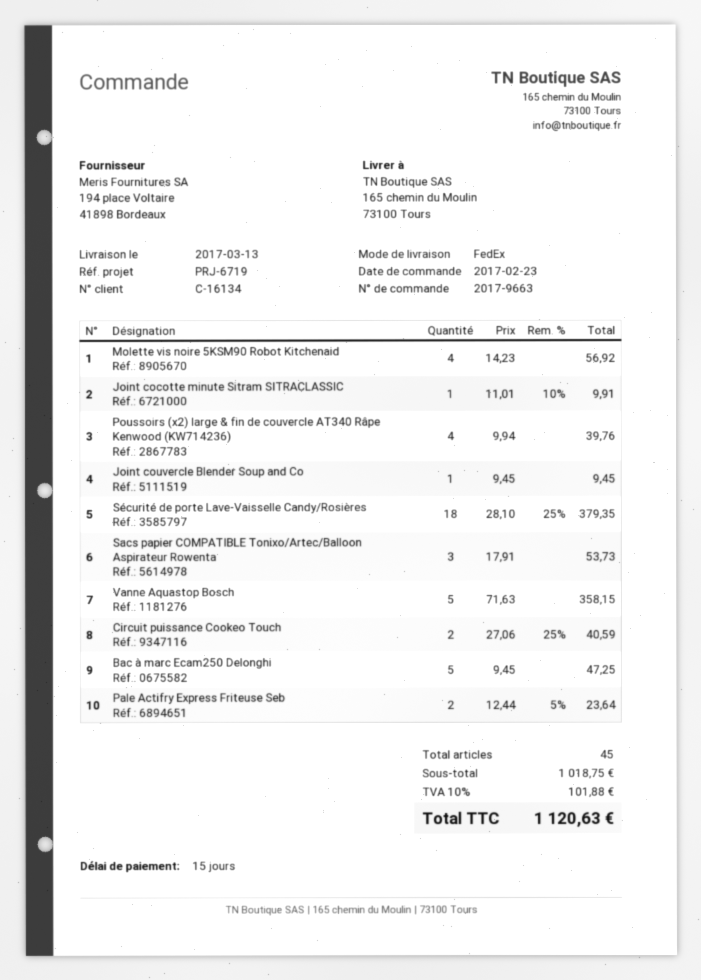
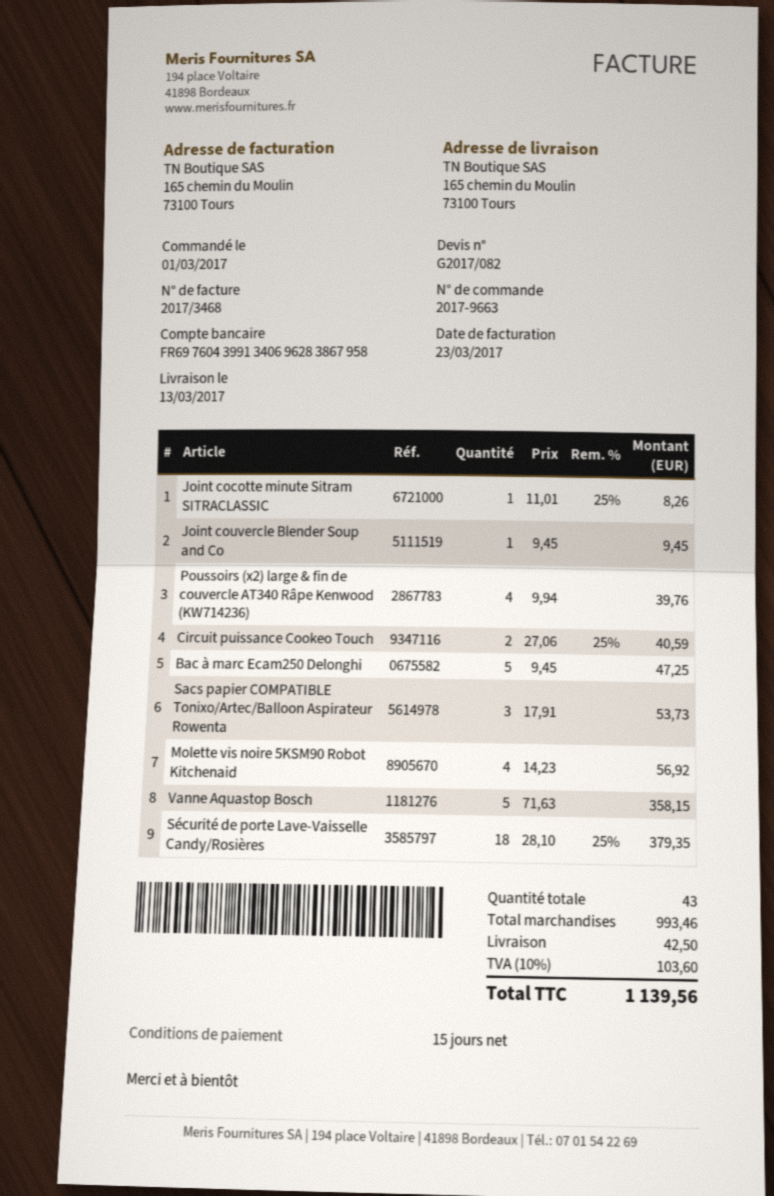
order date: 2017-02-23 -> 2017-03-01
Joint cocotte minute Sitram SITRACLASSIC: 1 x 11.01 - 10% = 9.91 -> 1 x 11.01 - 25% = 8.26
Pale Actifry Express Friteuse Seb: 2 x 12.44 - 5% = 23.64 -> none
total quantity: 45 -> 43
subtotal: 1018.75 -> 993.46
shipping: none -> 42.50
tax: 10% = 101.88 -> 10% = 103.60
total: 1120.63 -> 1139.56

